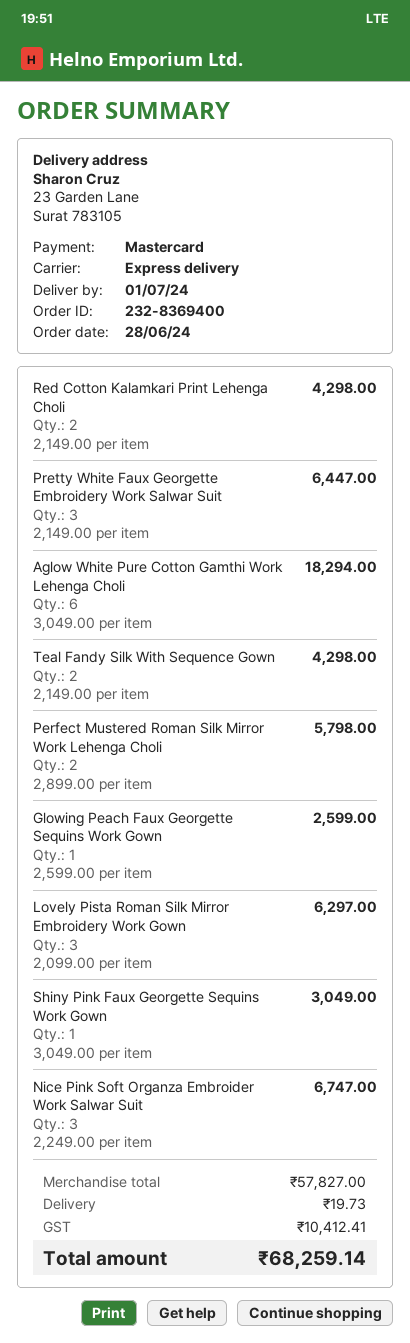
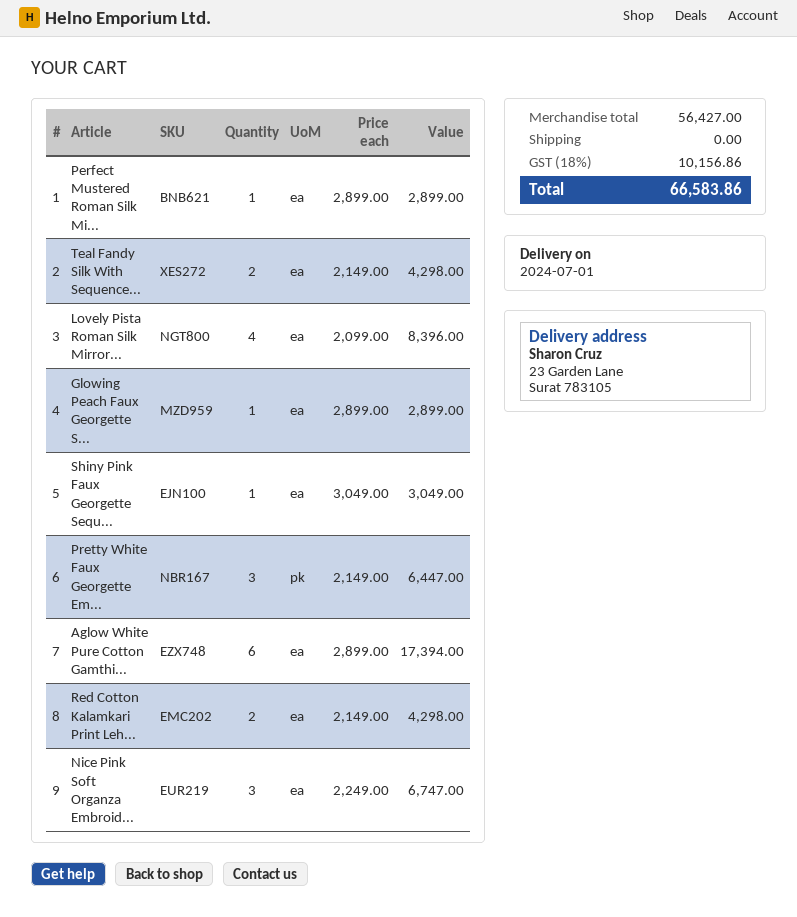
Aglow White Pure Cotton Gamthi Work Lehenga Choli: 6 x 3049.00 = 18294.00 -> 6 x 2899.00 = 17394.00
Perfect Mustered Roman Silk Mirror Work Lehenga Choli: 2 x 2899.00 = 5798.00 -> 1 x 2899.00 = 2899.00
Glowing Peach Faux Georgette Sequins Work Gown: 1 x 2599.00 = 2599.00 -> 1 x 2899.00 = 2899.00
Lovely Pista Roman Silk Mirror Embroidery Work Gown: 3 x 2099.00 = 6297.00 -> 4 x 2099.00 = 8396.00
subtotal: 57827.00 -> 56427.00
shipping: 19.73 -> 0.00
tax: 10412.41 -> 10156.86
total: 68259.14 -> 66583.86

